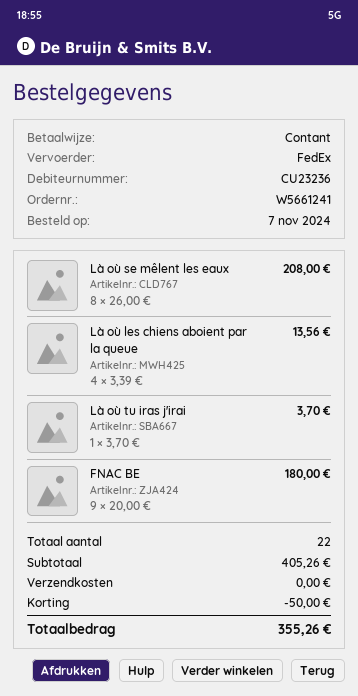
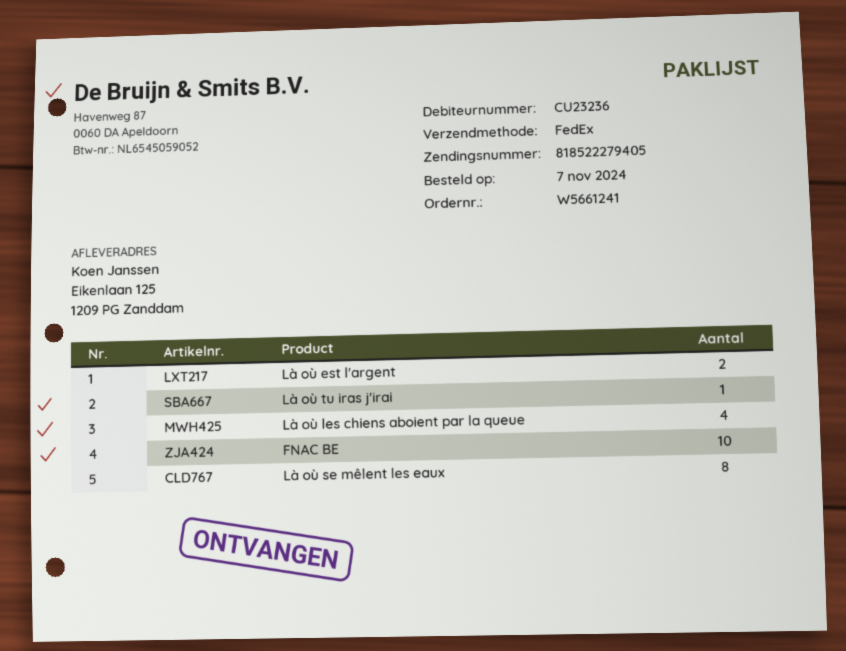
FNAC BE: 9 -> 10
Là où est l'argent: none -> 2

